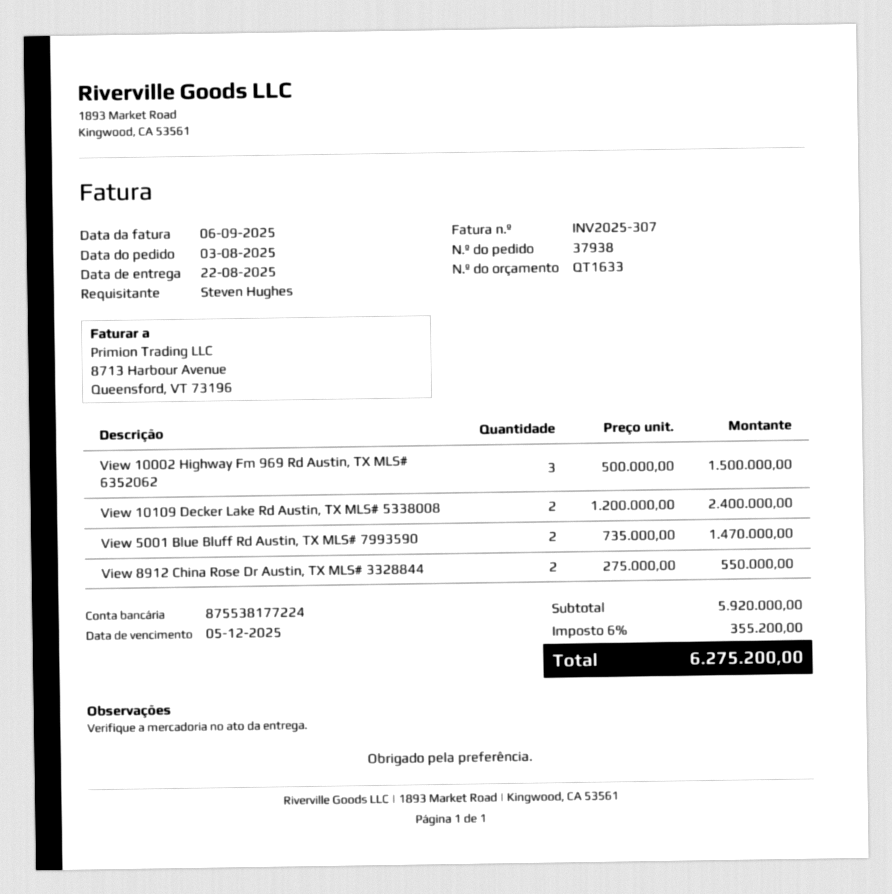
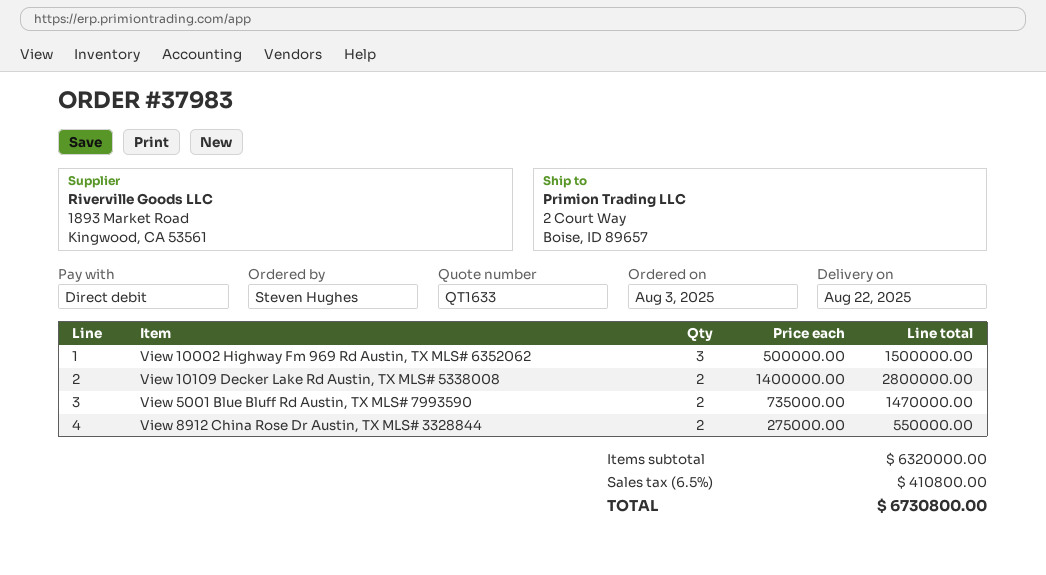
order number: 37938 -> 37983
View 10109 Decker Lake Rd Austin, TX MLS# 5338008: 2 x 1200000.00 = 2400000.00 -> 2 x 1400000.00 = 2800000.00
subtotal: 5920000.00 -> 6320000.00
tax: 6% = 355200.00 -> 6.5% = 410800.00
total: 6275200.00 -> 6730800.00

